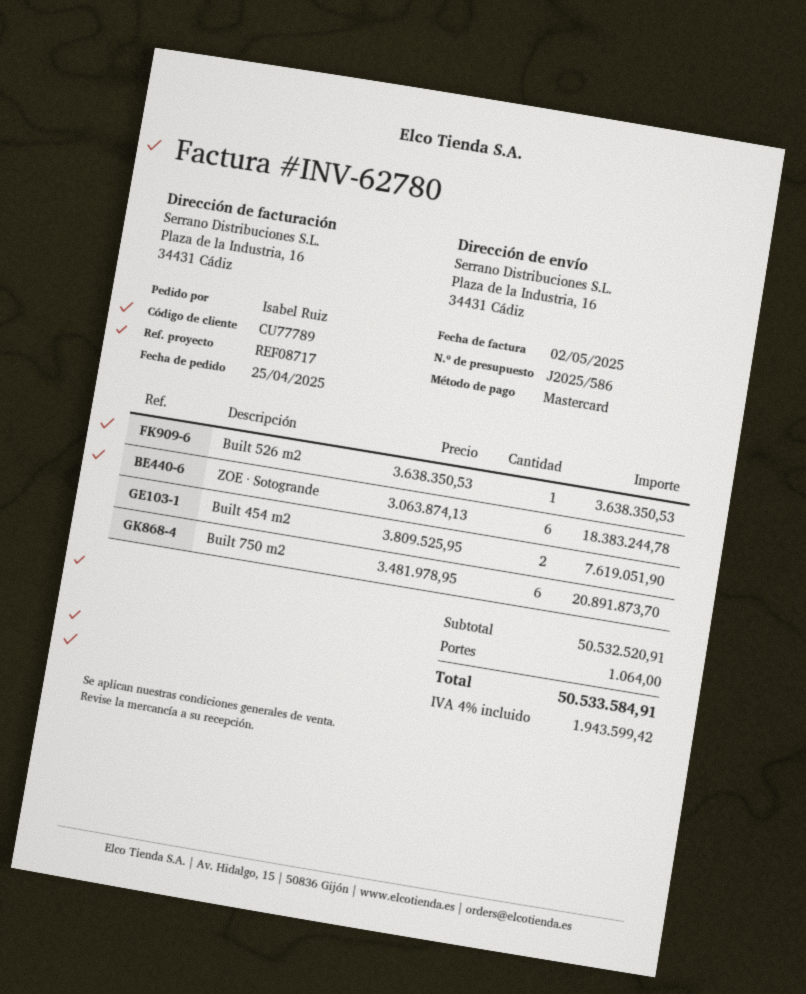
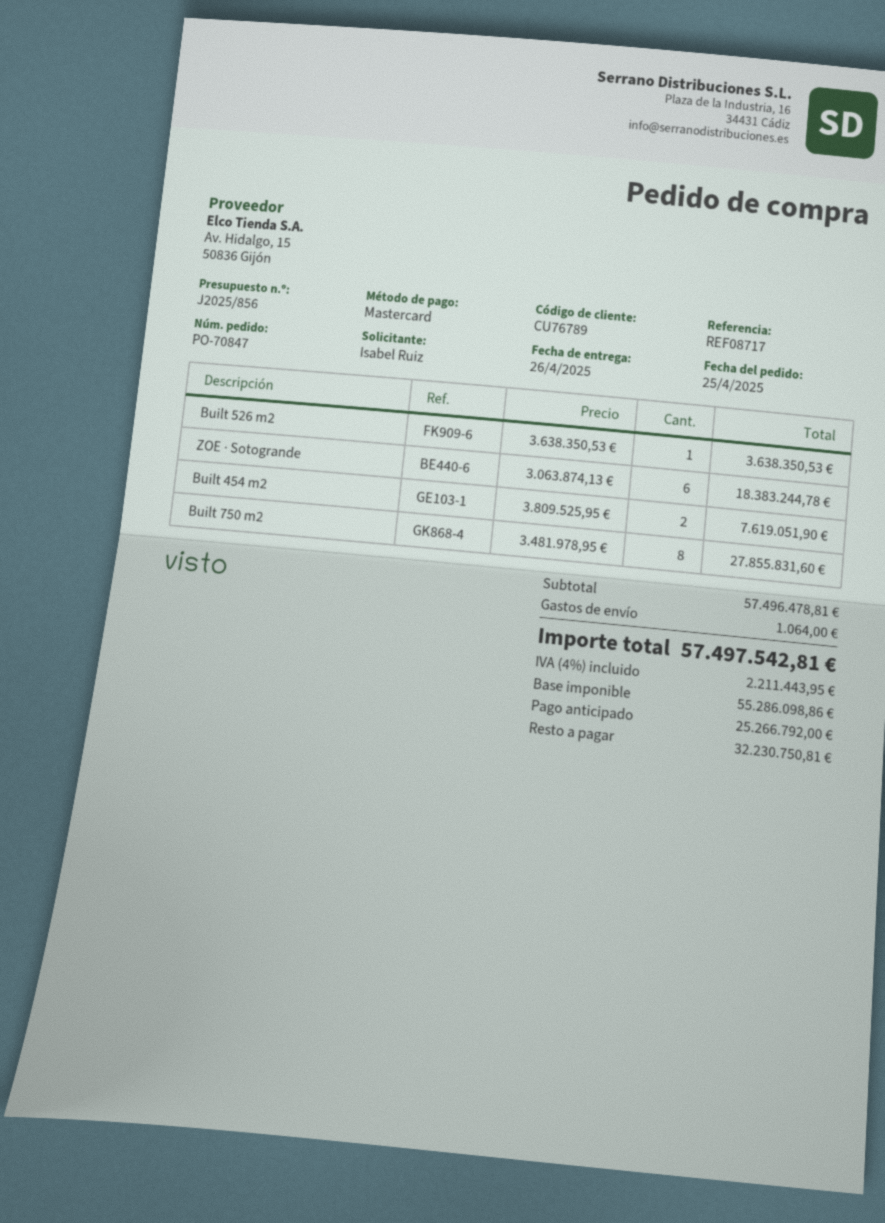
quote number: J2025/586 -> J2025/856
customer number: CU77789 -> CU76789
Built 750 m2: 6 x 3481978.95 = 20891873.70 -> 8 x 3481978.95 = 27855831.60
subtotal: 50532520.91 -> 57496478.81
tax: 4% = 1943599.42 -> 4% = 2211443.95
total: 50533584.91 -> 57497542.81

